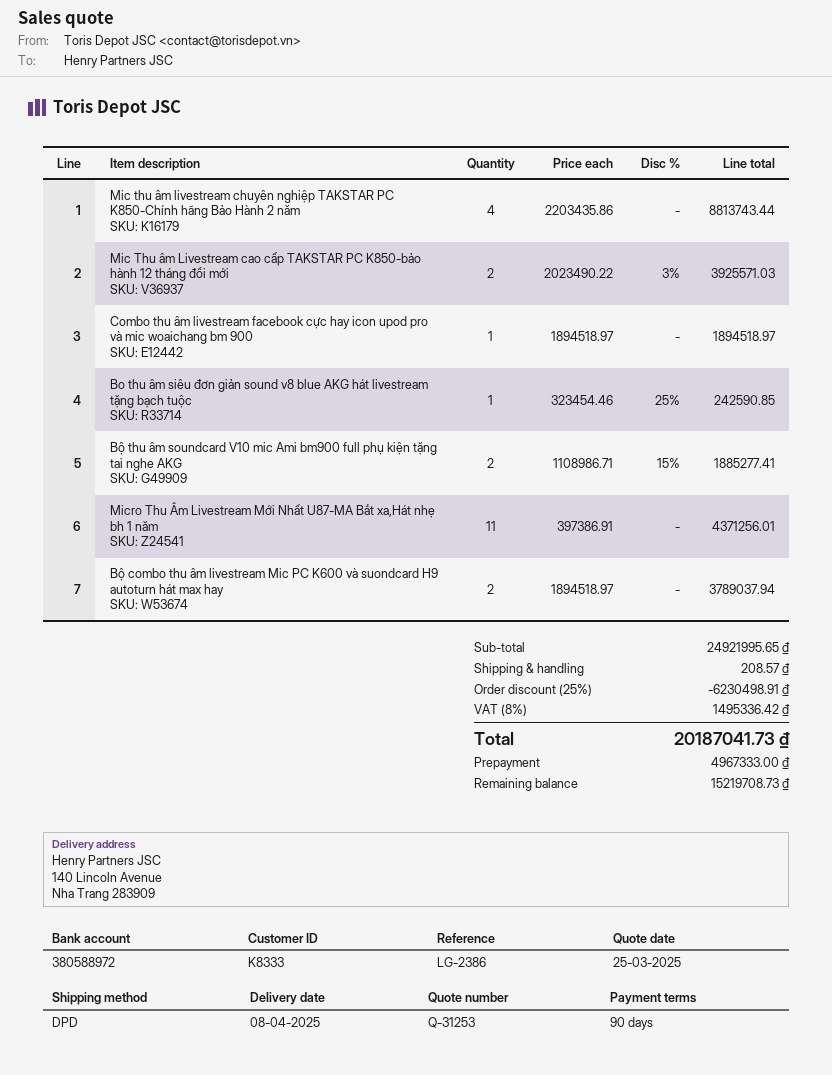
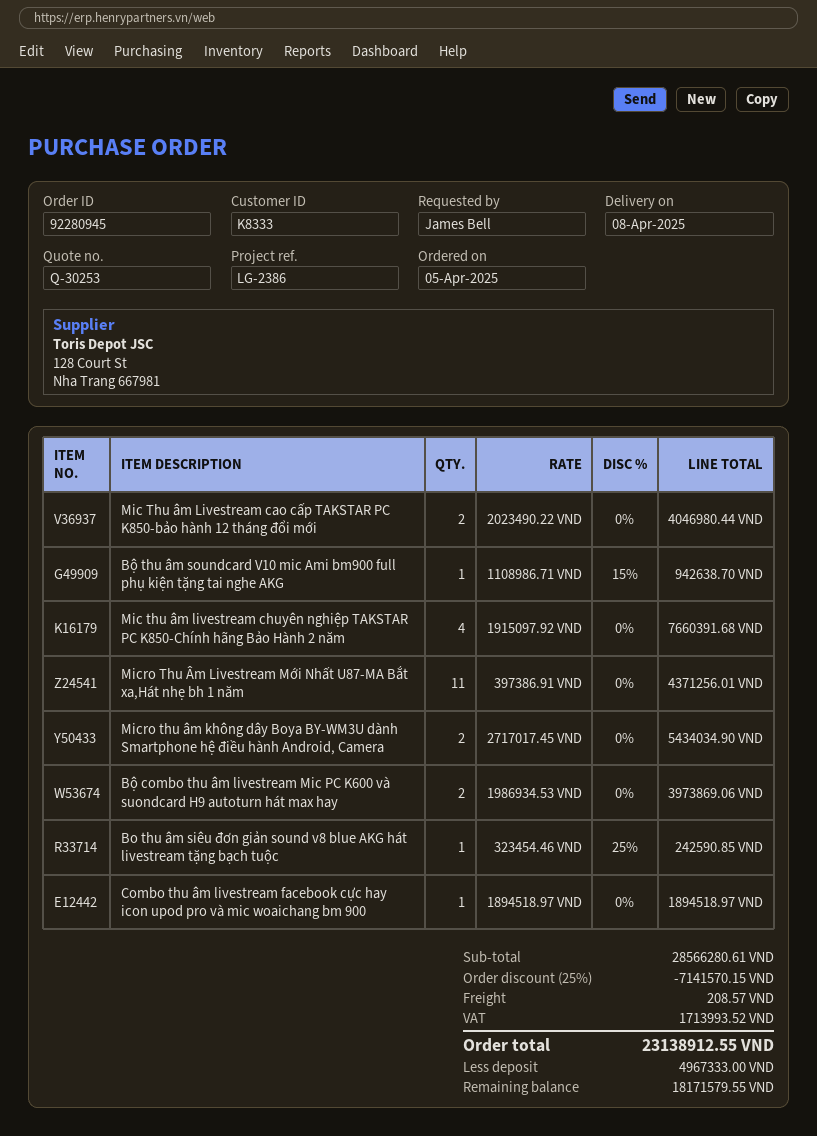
quote number: Q-31253 -> Q-30253
Mic thu âm livestream chuyên nghiệp TAKSTAR PC K850-Chính hãng Bảo Hành 2 năm: 4 x 2203435.86 = 8813743.44 -> 4 x 1915097.92 = 7660391.68
Mic Thu âm Livestream cao cấp TAKSTAR PC K850-bảo hành 12 tháng đổi mới: 2 x 2023490.22 - 3% = 3925571.03 -> 2 x 2023490.22 = 4046980.44
Bộ thu âm soundcard V10 mic Ami bm900 full phụ kiện tặng tai nghe AKG: 2 x 1108986.71 - 15% = 1885277.41 -> 1 x 1108986.71 - 15% = 942638.70
Bộ combo thu âm livestream Mic PC K600 và suondcard H9 autoturn hát max hay: 2 x 1894518.97 = 3789037.94 -> 2 x 1986934.53 = 3973869.06
Micro thu âm không dây Boya BY-WM3U dành Smartphone hệ điều hành Android, Camera: none -> 2 x 2717017.45 = 5434034.90
subtotal: 24921995.65 -> 28566280.61
discount: 25% = 6230498.91 -> 25% = 7141570.15
tax: 1495336.42 -> 1713993.52
total: 20187041.73 -> 23138912.55
balance: 15219708.73 -> 18171579.55

